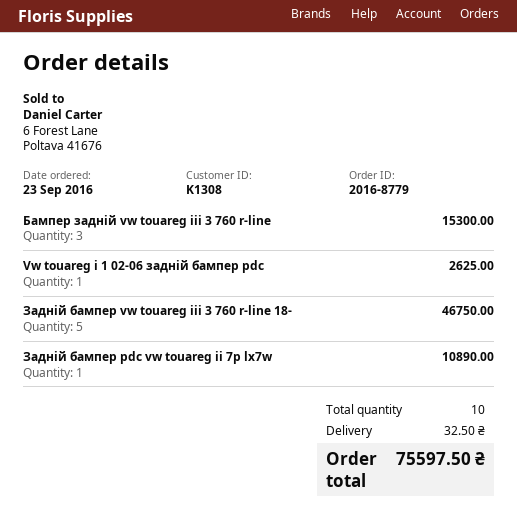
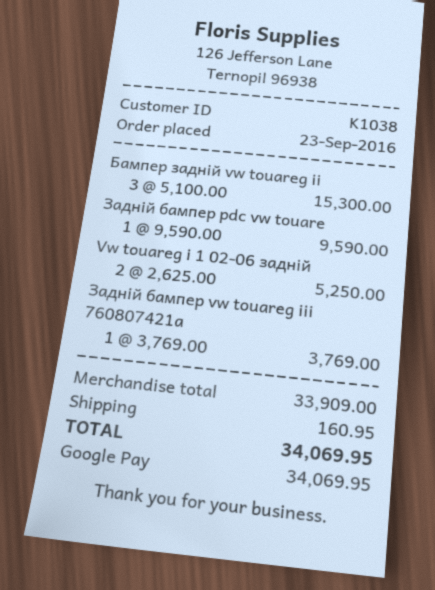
customer number: K1308 -> K1038
Vw touareg i 1 02-06 задній бампер pdc: 1 for 2625.00 -> 2 for 5250.00
Задній бампер vw touareg iii 3 760 r-line 18-: 5 for 46750.00 -> none
Задній бампер pdc vw touareg ii 7p lx7w: 1 for 10890.00 -> 1 for 9590.00
Задній бампер vw touareg iii 760807421a: none -> 1 for 3769.00
shipping: 32.50 -> 160.95
total: 75597.50 -> 34069.95

